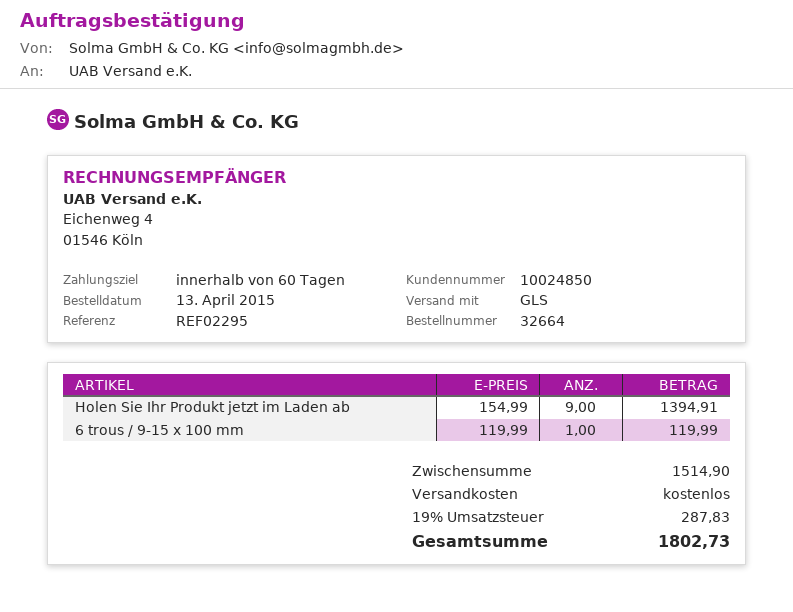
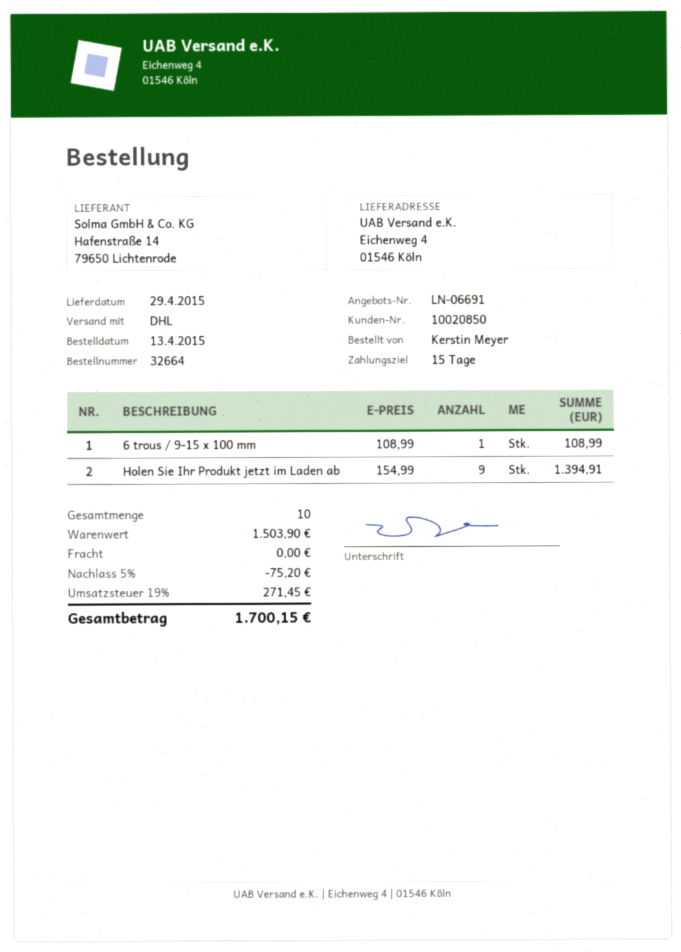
payment terms: 60 days -> 15 days
customer number: 10024850 -> 10020850
shipping method: GLS -> DHL
6 trous / 9-15 x 100 mm: 1 x 119.99 = 119.99 -> 1 x 108.99 = 108.99
subtotal: 1514.90 -> 1503.90
discount: none -> 5% = 75.20
tax: 19% = 287.83 -> 19% = 271.45
total: 1802.73 -> 1700.15

